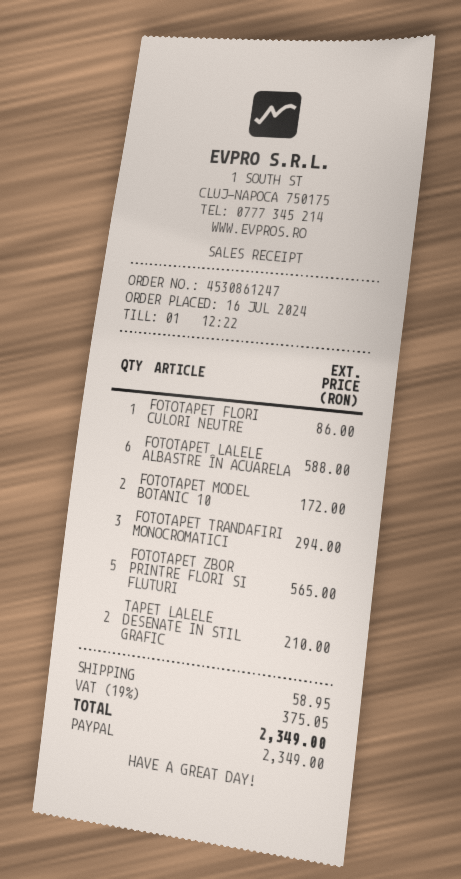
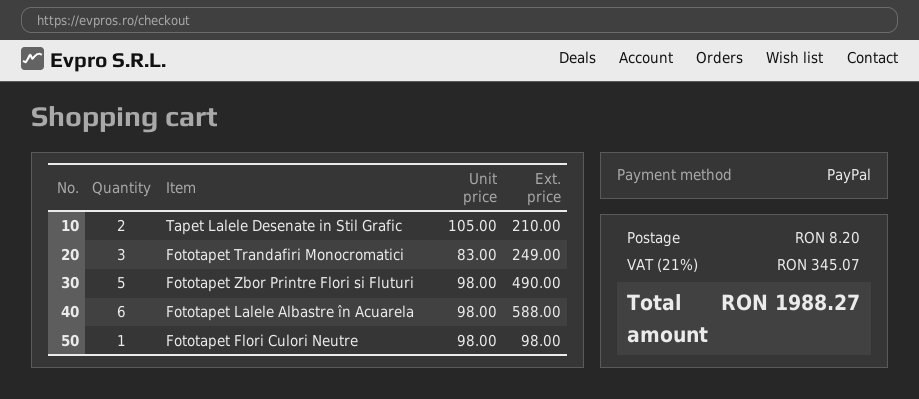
FOTOTAPET FLORI CULORI NEUTRE: 1 for 86.00 -> 1 for 98.00
FOTOTAPET MODEL BOTANIC 10: 2 for 172.00 -> none
FOTOTAPET TRANDAFIRI MONOCROMATICI: 3 for 294.00 -> 3 for 249.00
FOTOTAPET ZBOR PRINTRE FLORI SI FLUTURI: 5 for 565.00 -> 5 for 490.00
shipping: 58.95 -> 8.20
tax: 19% = 375.05 -> 21% = 345.07
total: 2349.00 -> 1988.27

